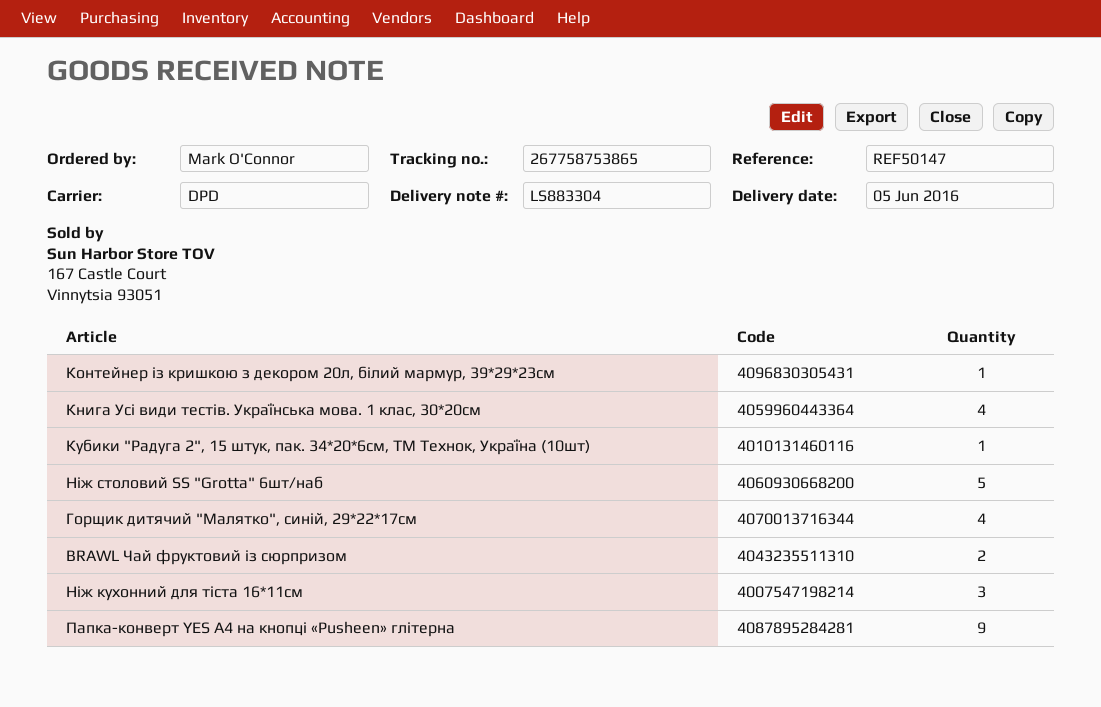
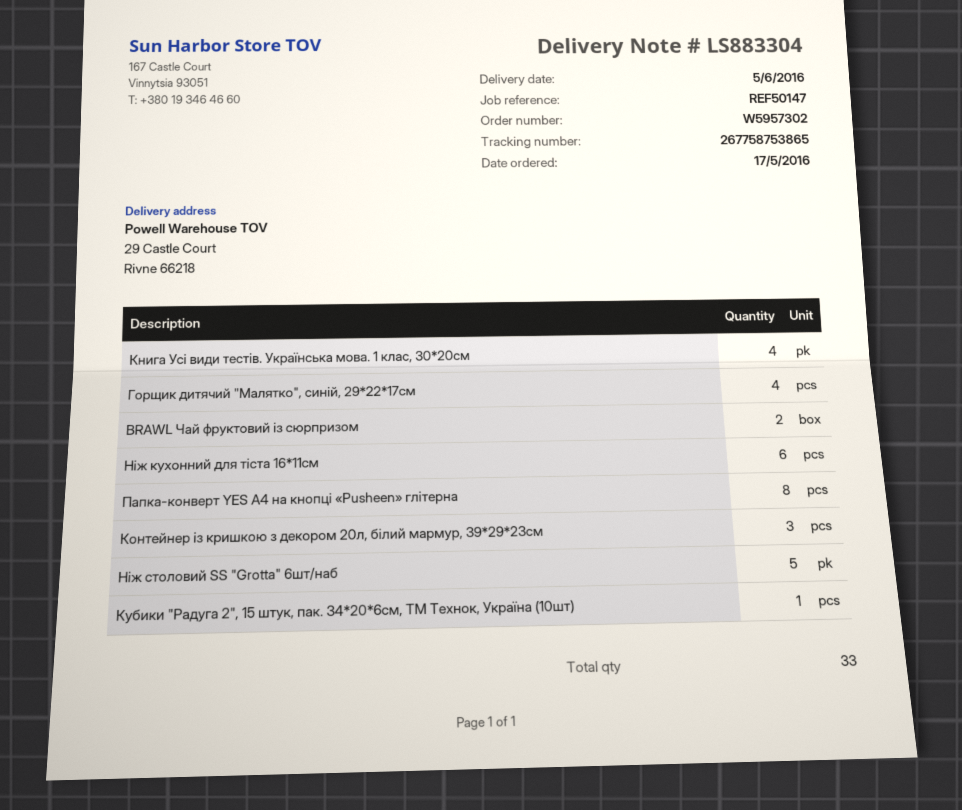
Контейнер із кришкою з декором 20л, білий мармур, 39*29*23см: 1 -> 3
Ніж кухонний для тіста 16*11см: 3 -> 6
Папка-конверт YES А4 на кнопці «Pusheen» глітерна: 9 -> 8

